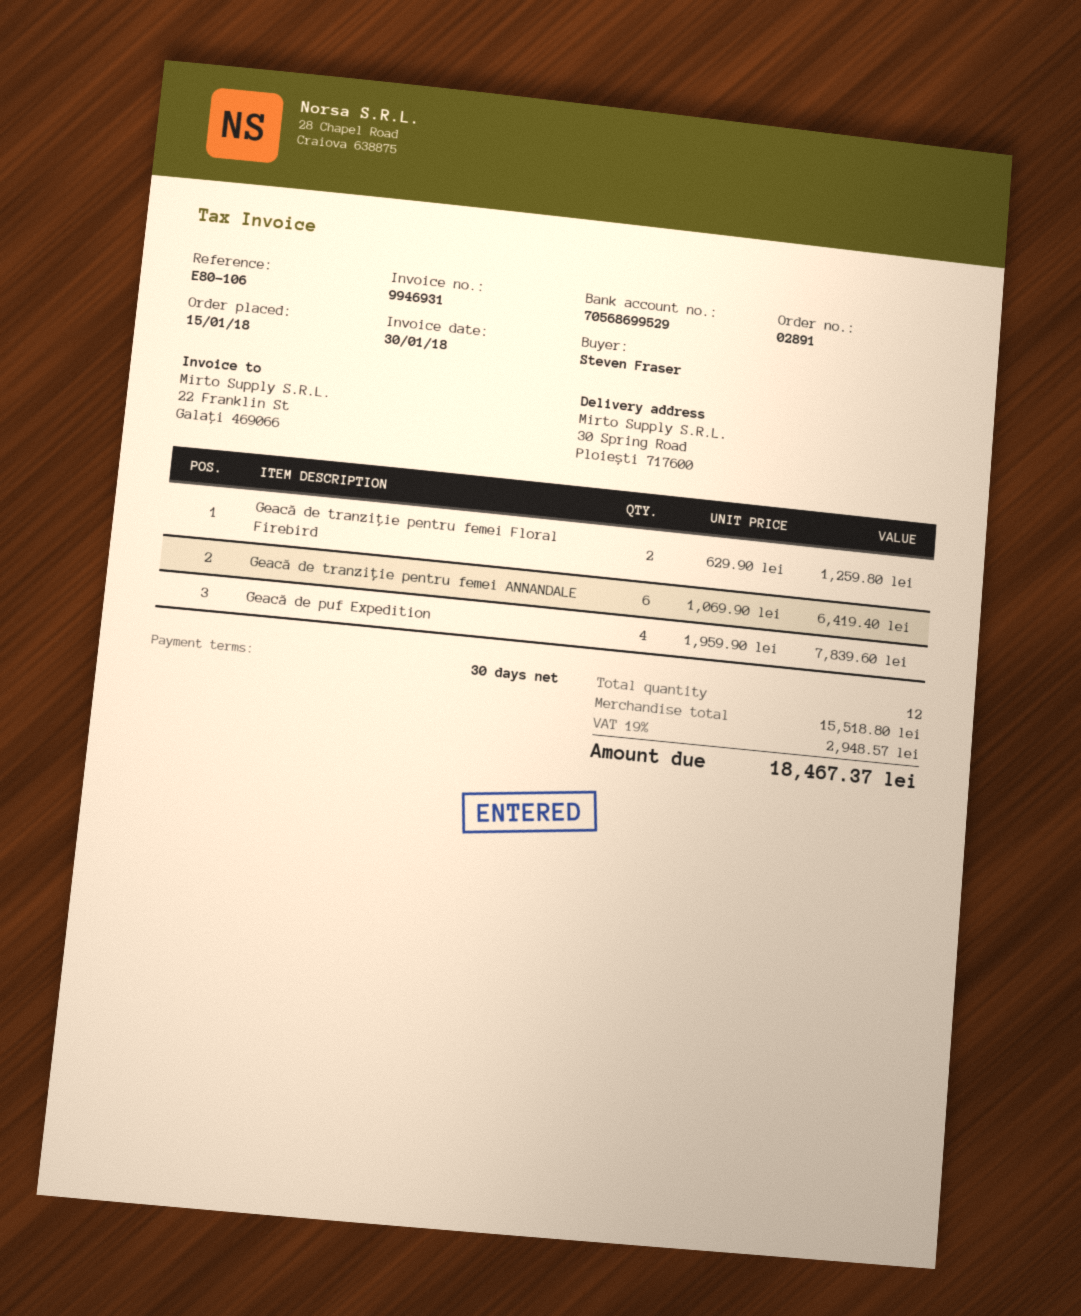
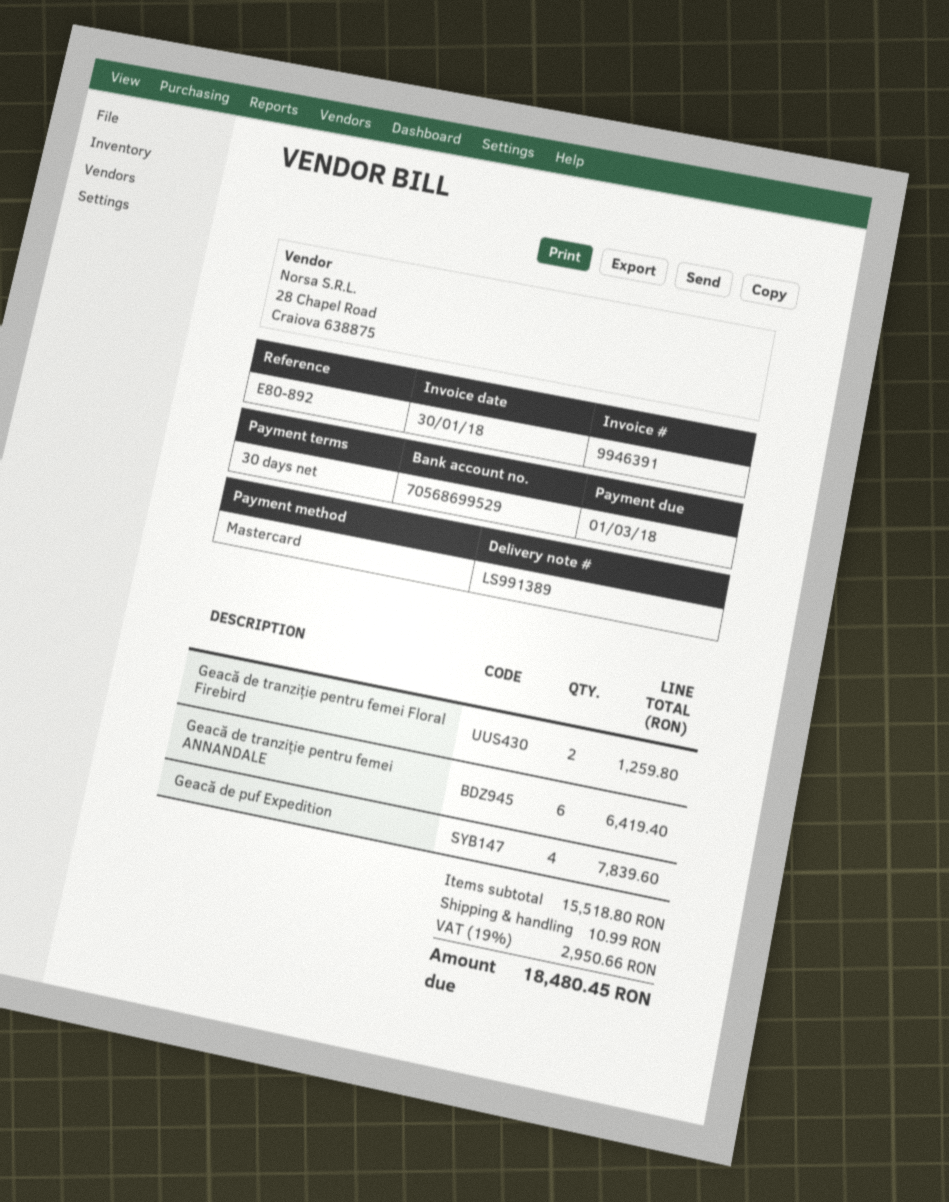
invoice number: 9946931 -> 9946391
reference: E80-106 -> E80-892
shipping: none -> 10.99
tax: 19% = 2948.57 -> 19% = 2950.66
total: 18467.37 -> 18480.45

